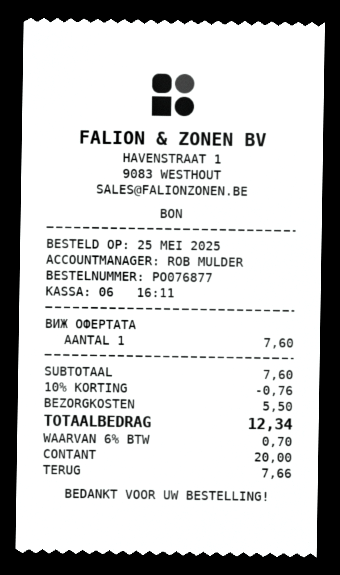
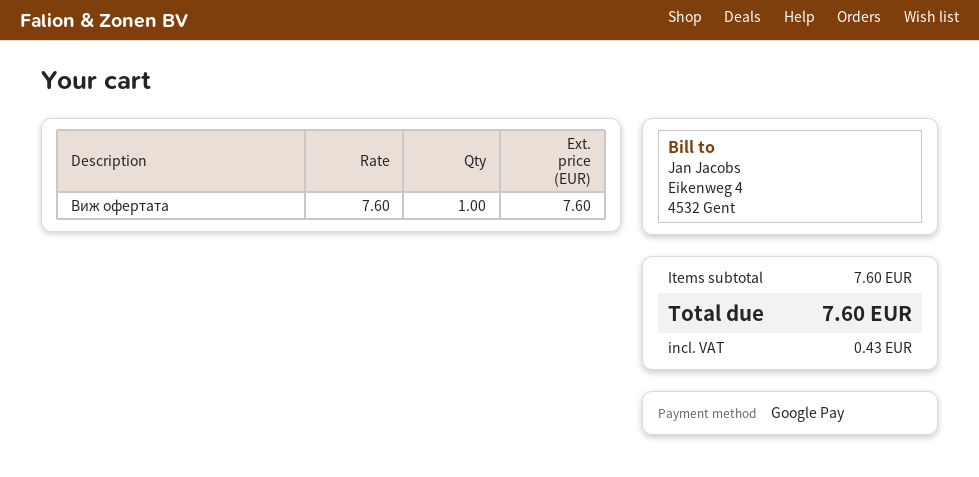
payment method: cash -> Google Pay
discount: 10% = 0.76 -> none
shipping: 5.50 -> none
tax: 0.70 -> 0.43
total: 12.34 -> 7.60

